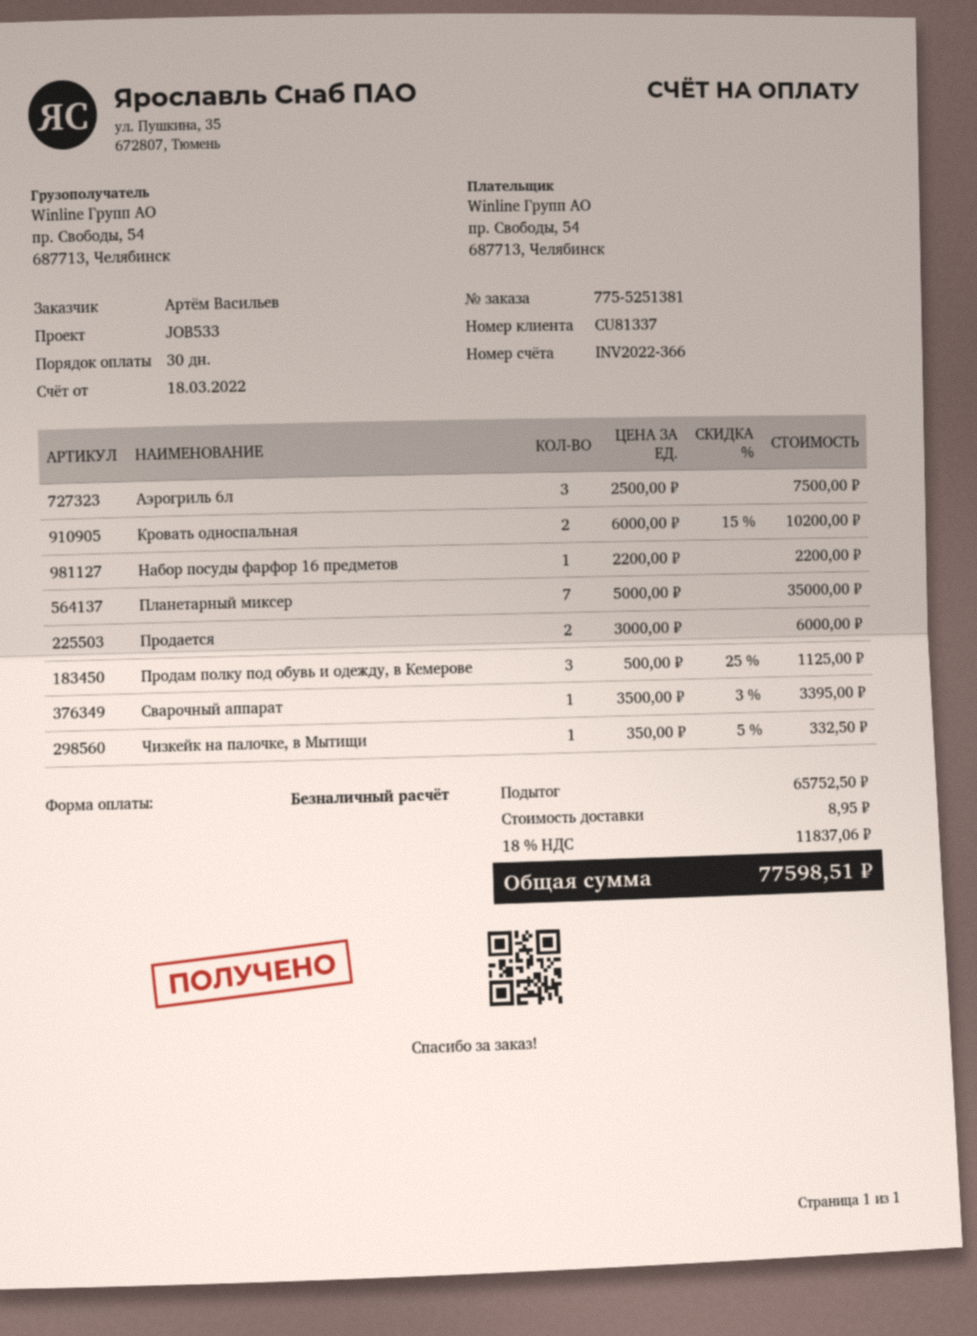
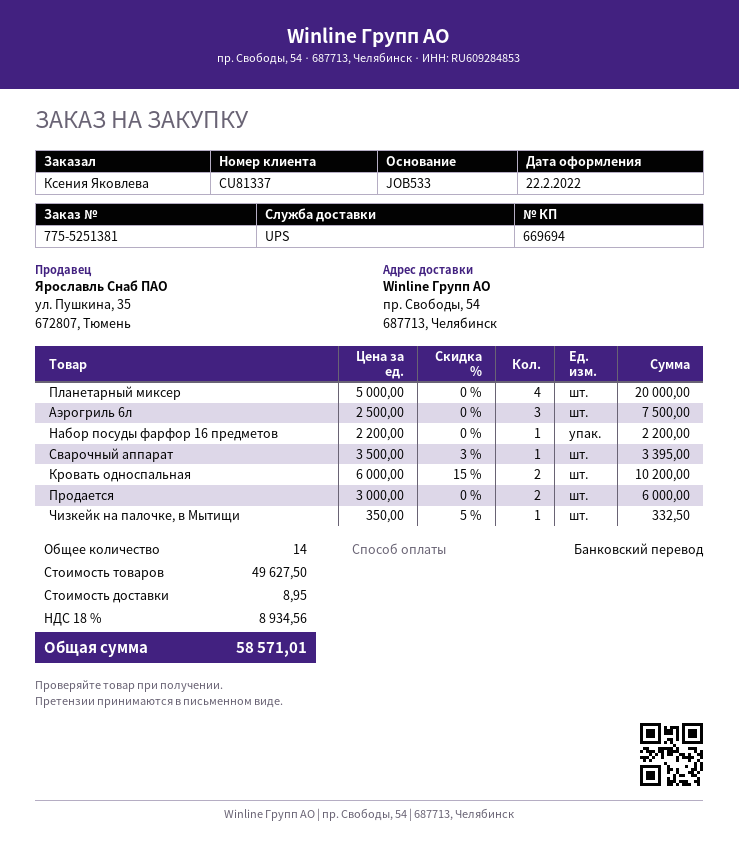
ordered by: Артём Васильев -> Ксения Яковлева
Планетарный миксер: 7 x 5000.00 = 35000.00 -> 4 x 5000.00 = 20000.00
Продам полку под обувь и одежду, в Кемерове: 3 x 500.00 - 25% = 1125.00 -> none
subtotal: 65752.50 -> 49627.50
tax: 18% = 11837.06 -> 18% = 8934.56
total: 77598.51 -> 58571.01

